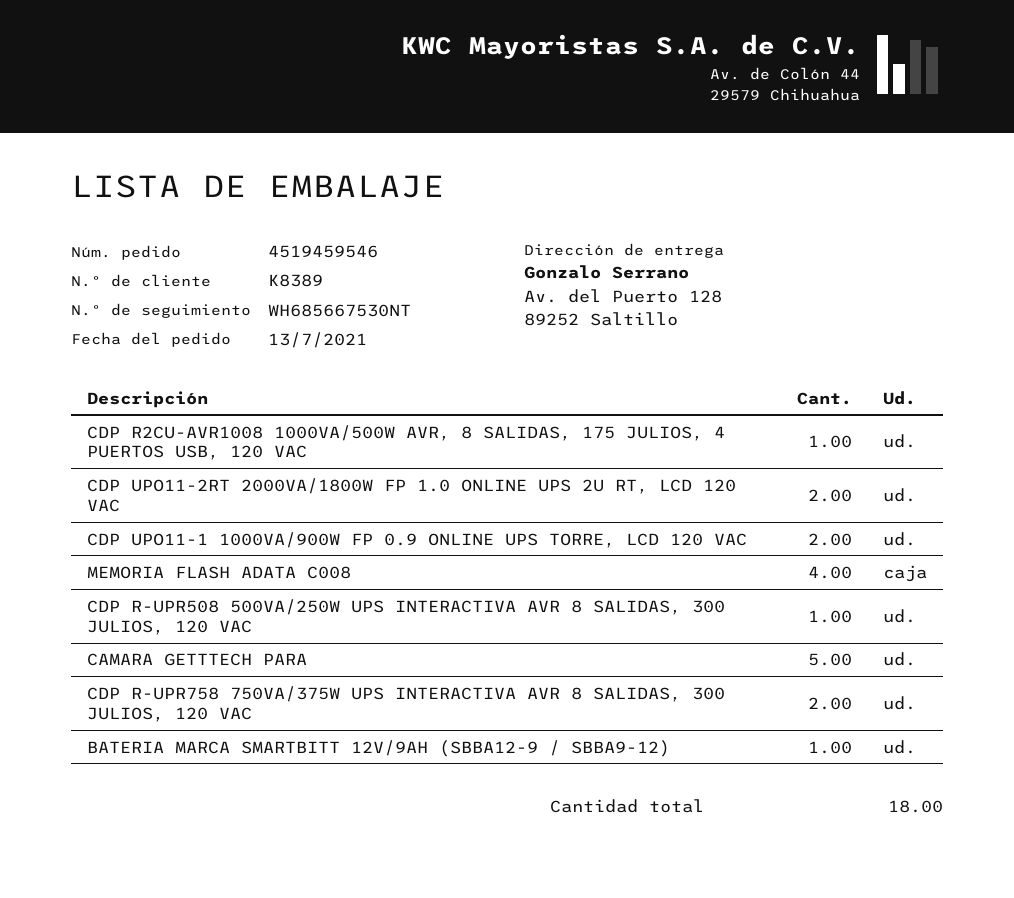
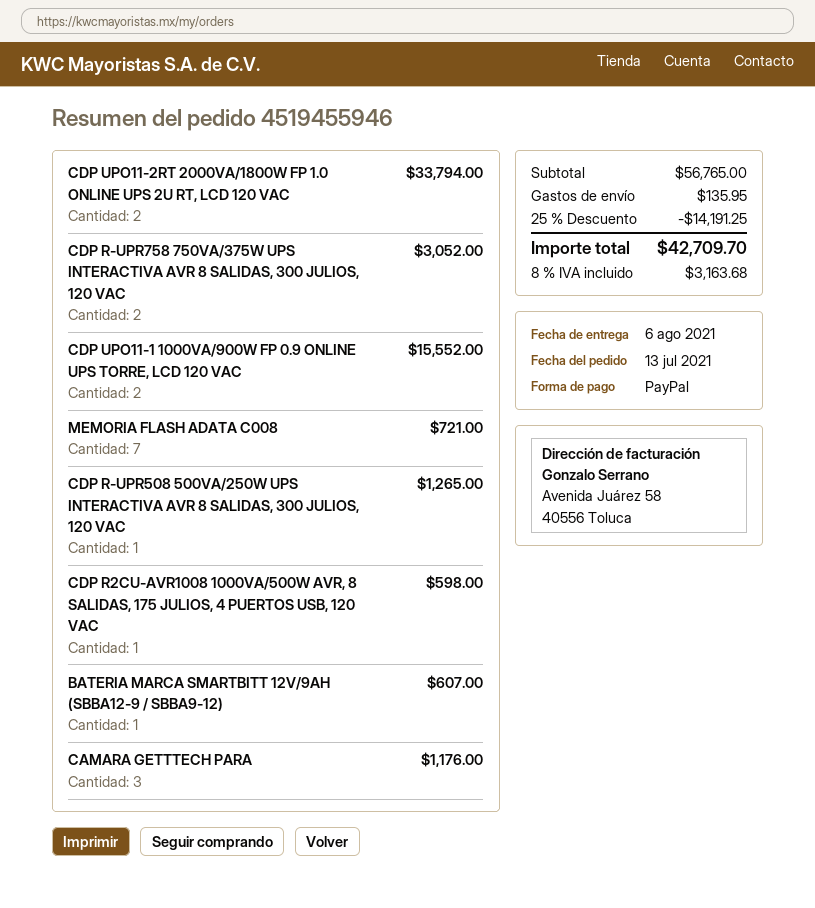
order number: 4519459546 -> 4519455946
MEMORIA FLASH ADATA C008: 4 -> 7
CAMARA GETTTECH PARA: 5 -> 3

